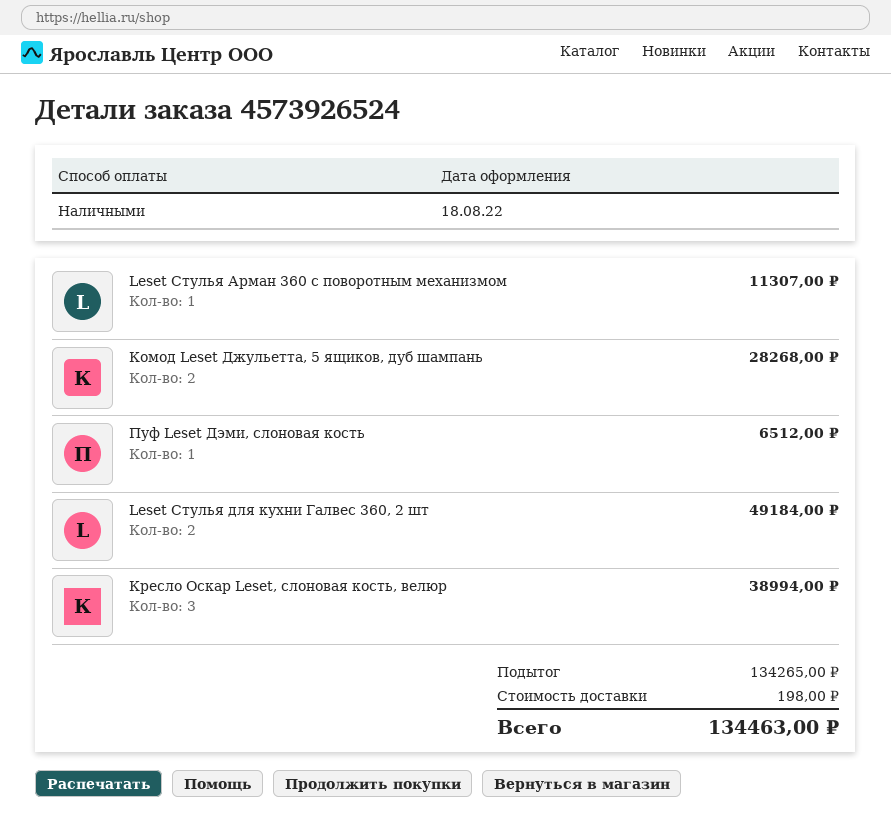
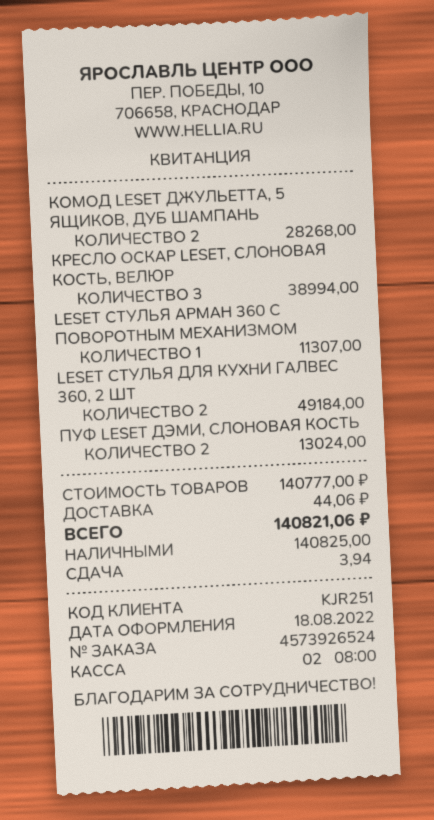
Пуф Leset Дэми, слоновая кость: 1 for 6512.00 -> 2 for 13024.00
subtotal: 134265.00 -> 140777.00
shipping: 198.00 -> 44.06
total: 134463.00 -> 140821.06

